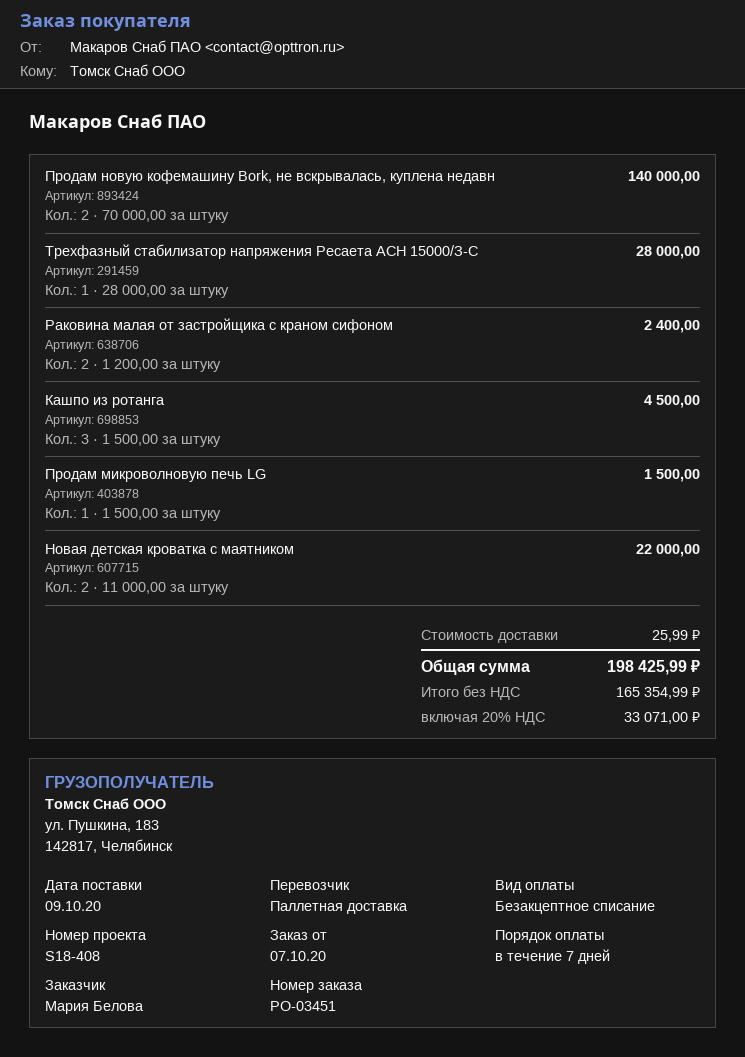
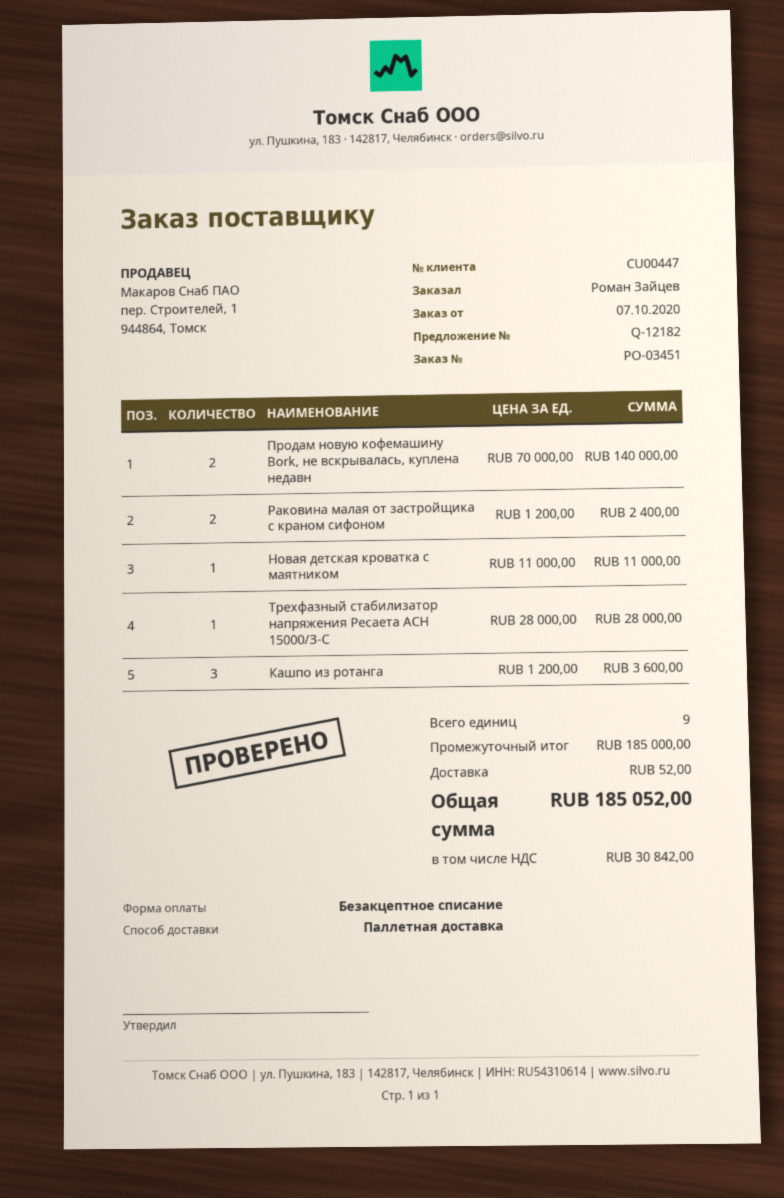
ordered by: Мария Белова -> Роман Зайцев
Кашпо из ротанга: 3 x 1500.00 = 4500.00 -> 3 x 1200.00 = 3600.00
Продам микроволновую печь LG: 1 x 1500.00 = 1500.00 -> none
Новая детская кроватка с маятником: 2 x 11000.00 = 22000.00 -> 1 x 11000.00 = 11000.00
shipping: 25.99 -> 52.00
tax: 33071.00 -> 30842.00
total: 198425.99 -> 185052.00

